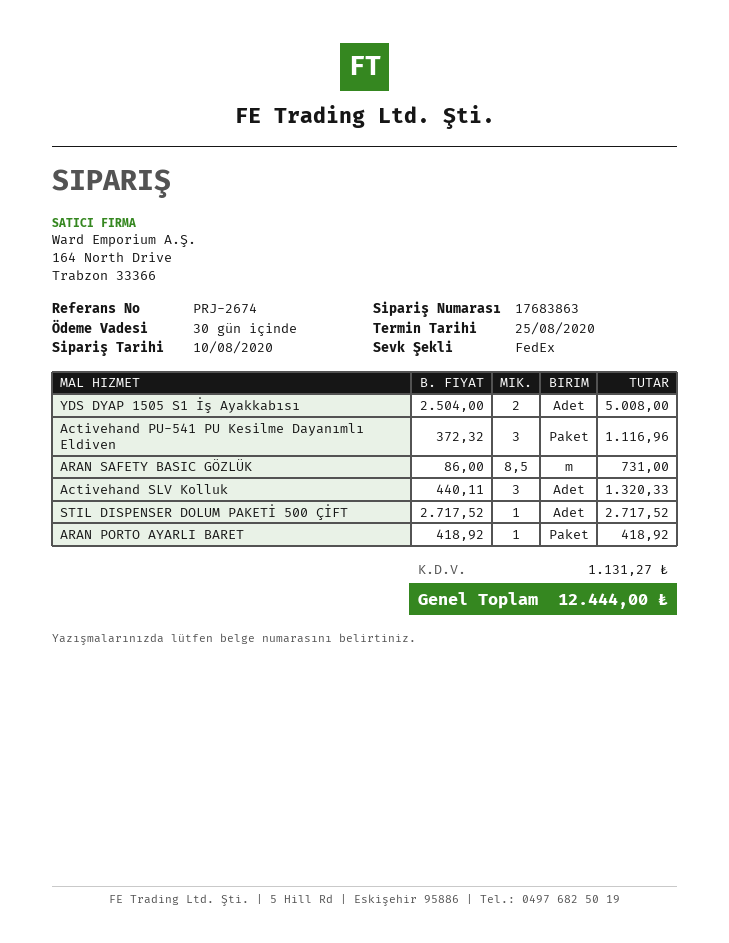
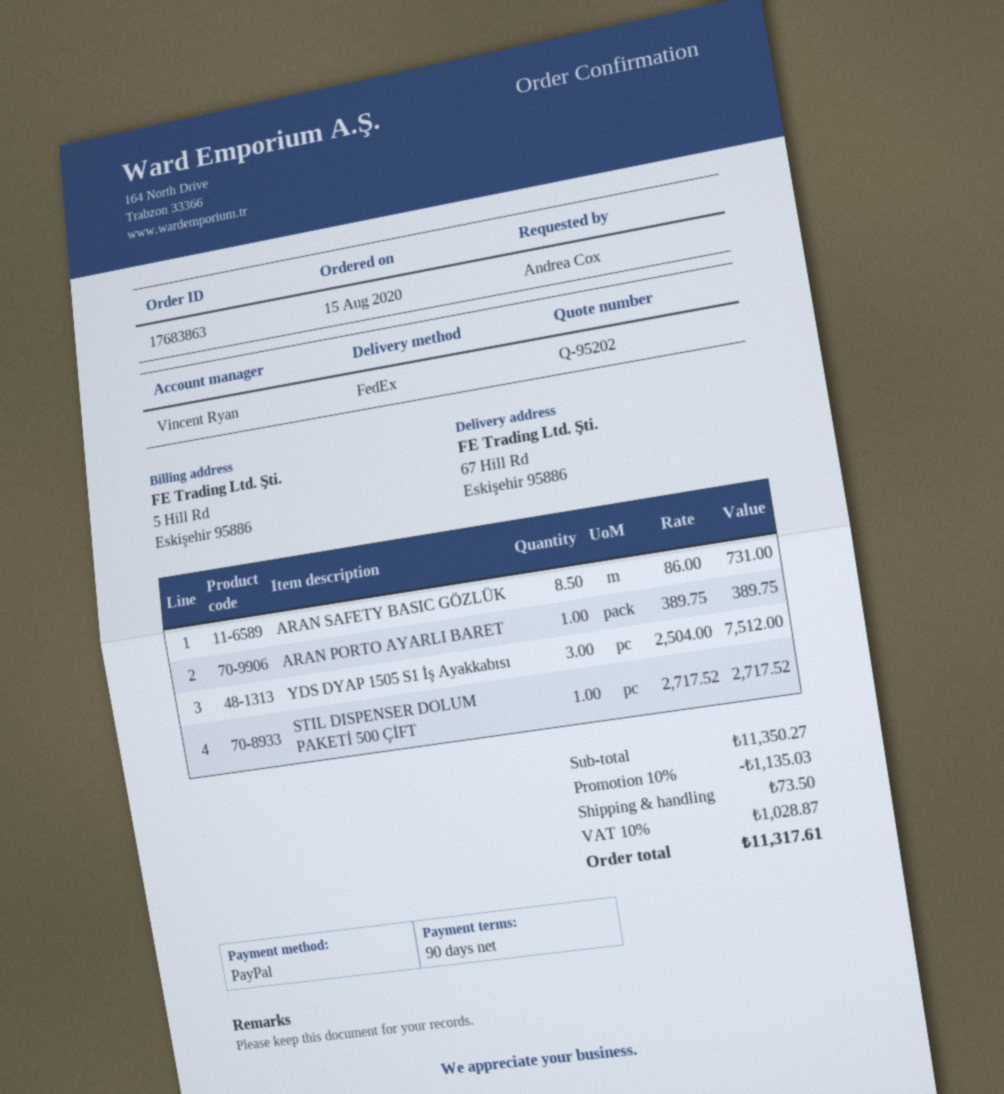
order date: 2020-08-10 -> 2020-08-15
payment terms: 30 days -> 90 days
YDS DYAP 1505 S1 İş Ayakkabısı: 2 x 2504.00 = 5008.00 -> 3 x 2504.00 = 7512.00
Activehand PU-541 PU Kesilme Dayanımlı Eldiven: 3 x 372.32 = 1116.96 -> none
Activehand SLV Kolluk: 3 x 440.11 = 1320.33 -> none
ARAN PORTO AYARLI BARET: 1 x 418.92 = 418.92 -> 1 x 389.75 = 389.75
discount: none -> 10% = 1135.03
shipping: none -> 73.50
tax: 1131.27 -> 1028.87
total: 12444.00 -> 11317.61

